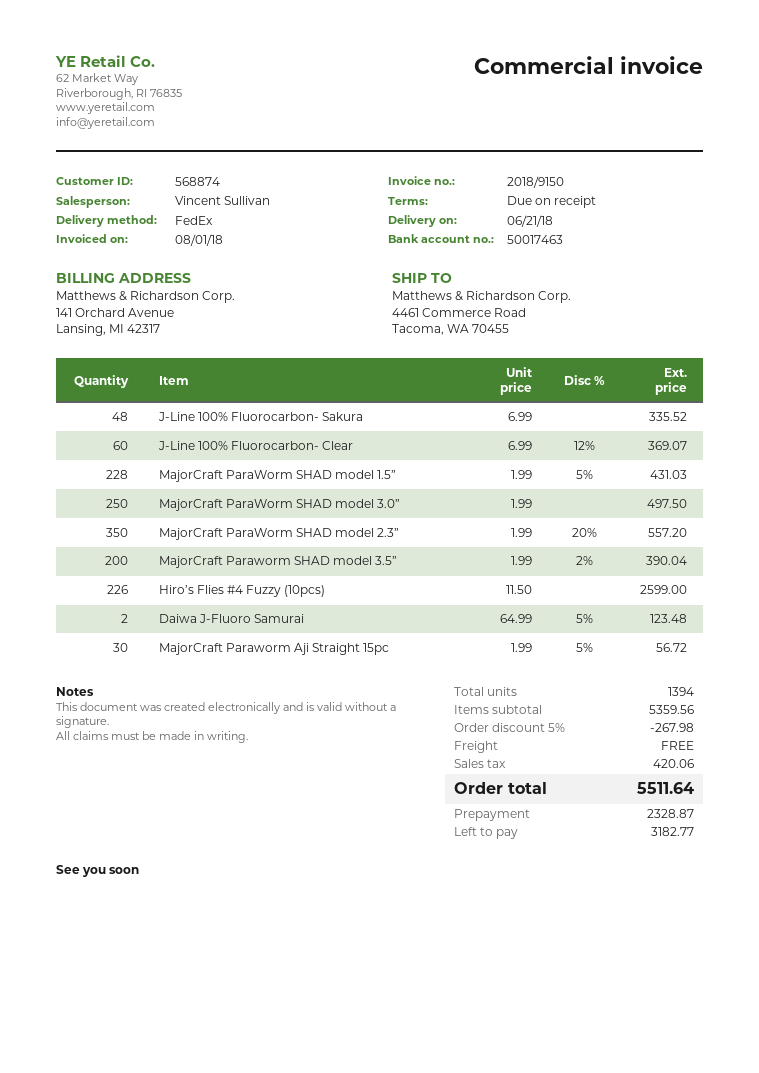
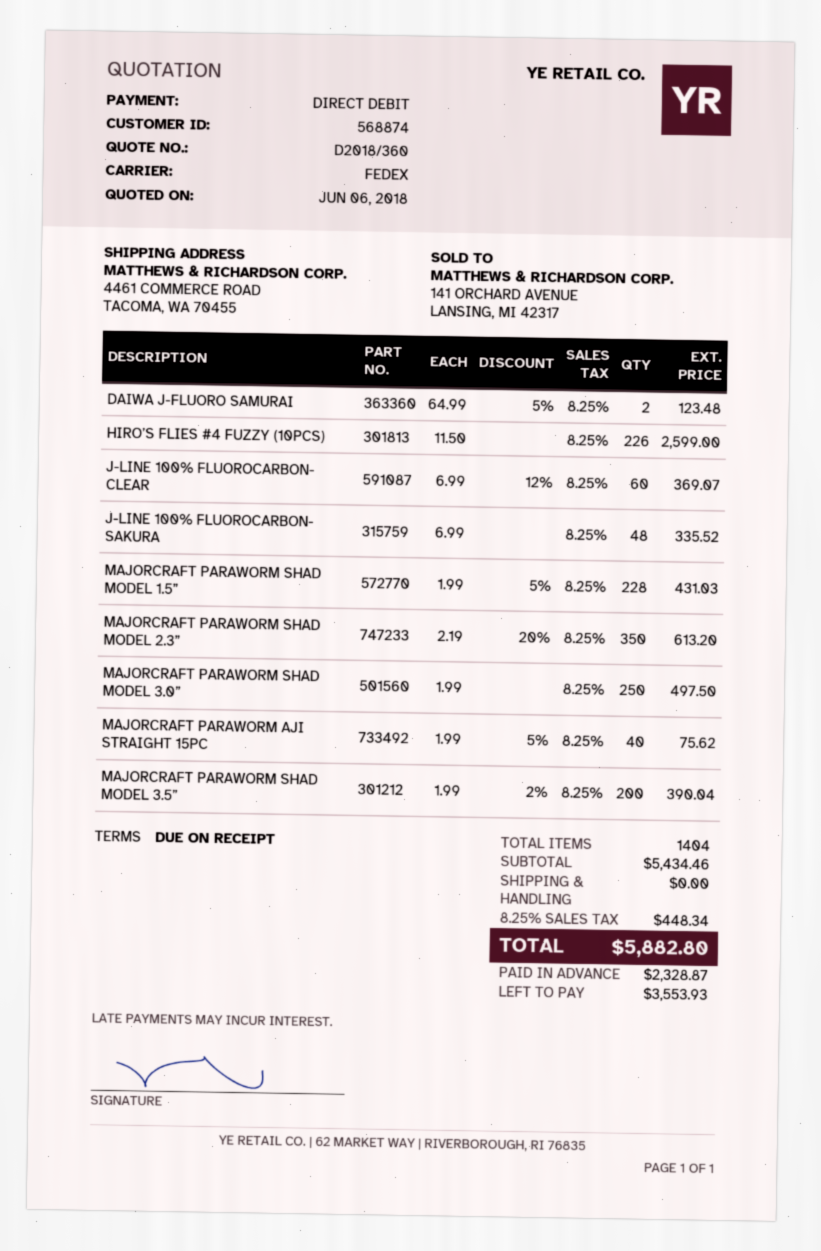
MajorCraft ParaWorm SHAD model 2.3”: 350 x 1.99 - 20% = 557.20 -> 350 x 2.19 - 20% = 613.20
MajorCraft Paraworm Aji Straight 15pc: 30 x 1.99 - 5% = 56.72 -> 40 x 1.99 - 5% = 75.62
total quantity: 1394 -> 1404
subtotal: 5359.56 -> 5434.46
discount: 5% = 267.98 -> none
tax: 420.06 -> 448.34
total: 5511.64 -> 5882.80
balance: 3182.77 -> 3553.93

